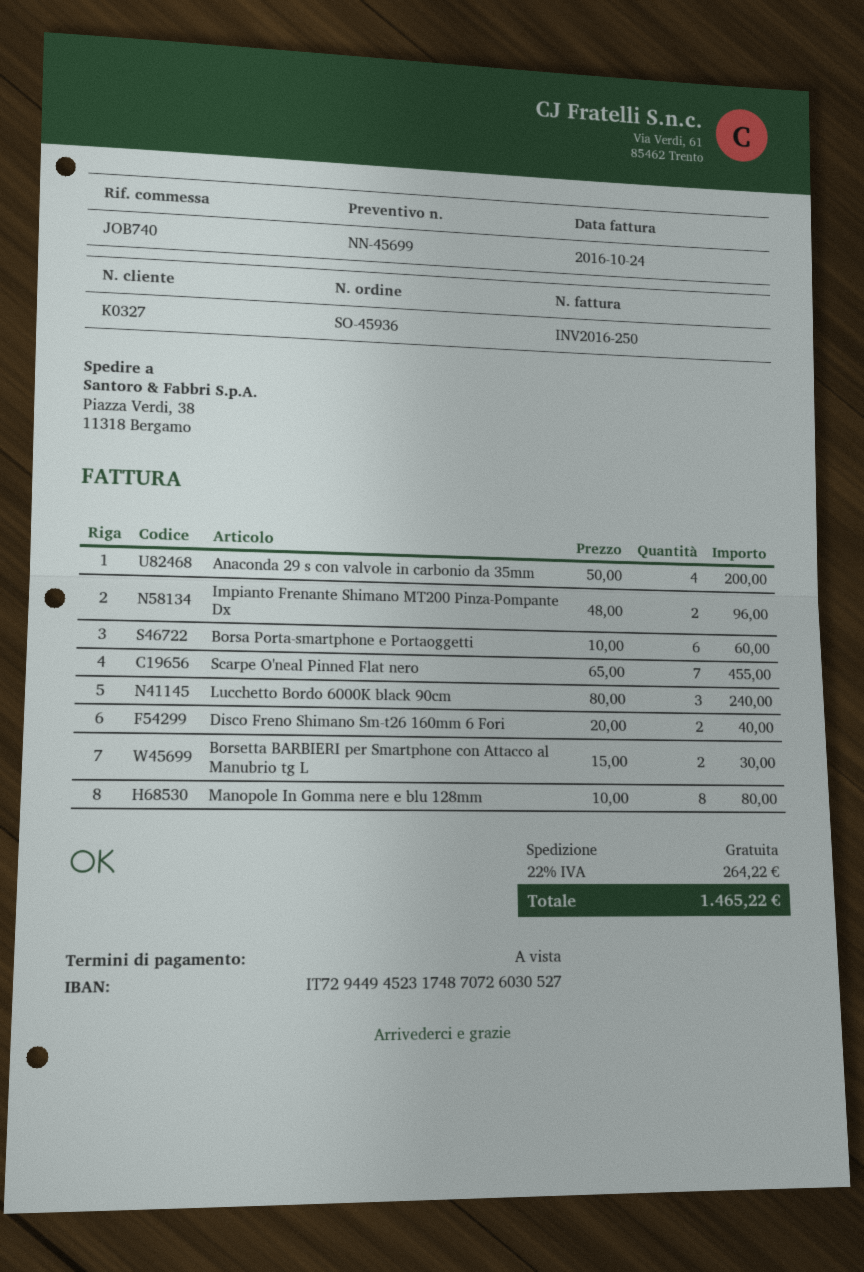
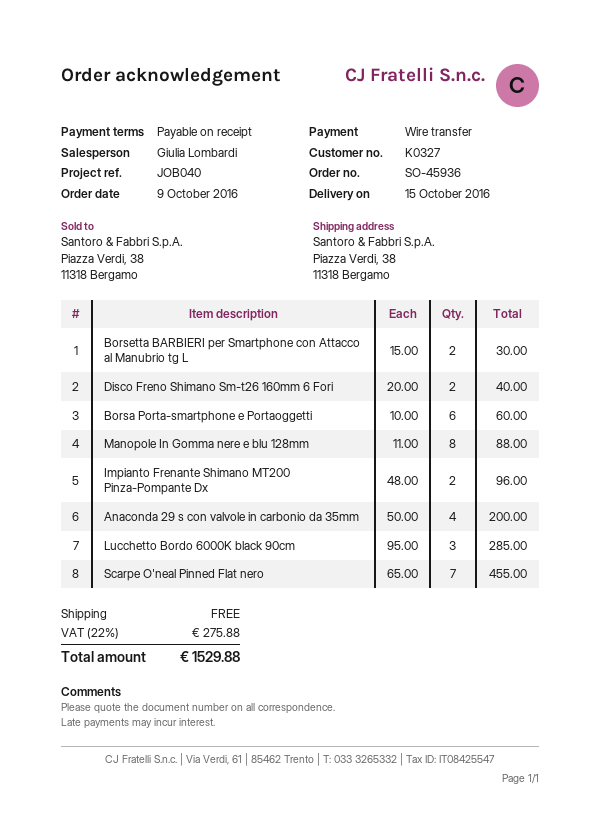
reference: JOB740 -> JOB040
Lucchetto Bordo 6000K black 90cm: 3 x 80.00 = 240.00 -> 3 x 95.00 = 285.00
Manopole In Gomma nere e blu 128mm: 8 x 10.00 = 80.00 -> 8 x 11.00 = 88.00
tax: 22% = 264.22 -> 22% = 275.88
total: 1465.22 -> 1529.88

